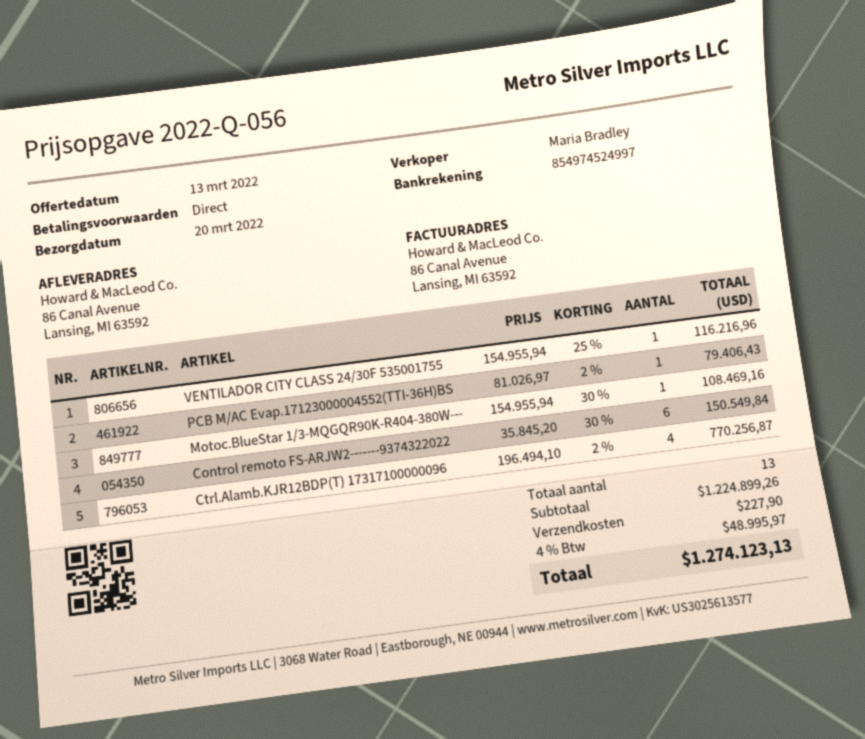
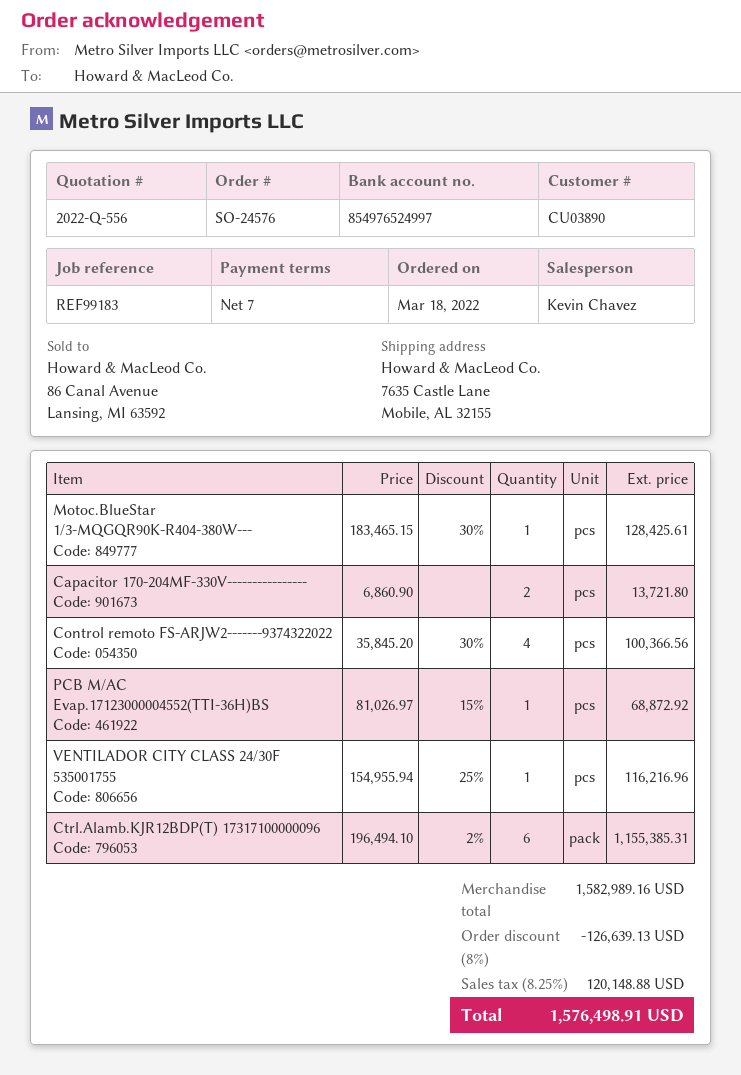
quote number: 2022-Q-056 -> 2022-Q-556
payment terms: on receipt -> 7 days
sales rep: Maria Bradley -> Kevin Chavez
bank account: 854974524997 -> 854976524997
ship to: 86 Canal Avenue, Lansing, MI 63592 -> 7635 Castle Lane, Mobile, AL 32155
PCB M/AC Evap.17123000004552(TTI-36H)BS: 1 x 81026.97 - 2% = 79406.43 -> 1 x 81026.97 - 15% = 68872.92
Motoc.BlueStar 1/3-MQGQR90K-R404-380W---: 1 x 154955.94 - 30% = 108469.16 -> 1 x 183465.15 - 30% = 128425.61
Control remoto FS-ARJW2-------9374322022: 6 x 35845.20 - 30% = 150549.84 -> 4 x 35845.20 - 30% = 100366.56
Ctrl.Alamb.KJR12BDP(T) 17317100000096: 4 x 196494.10 - 2% = 770256.87 -> 6 x 196494.10 - 2% = 1155385.31
Capacitor 170-204MF-330V----------------: none -> 2 x 6860.90 = 13721.80
subtotal: 1224899.26 -> 1582989.16
discount: none -> 8% = 126639.13
shipping: 227.90 -> none
tax: 4% = 48995.97 -> 8.25% = 120148.88
total: 1274123.13 -> 1576498.91

